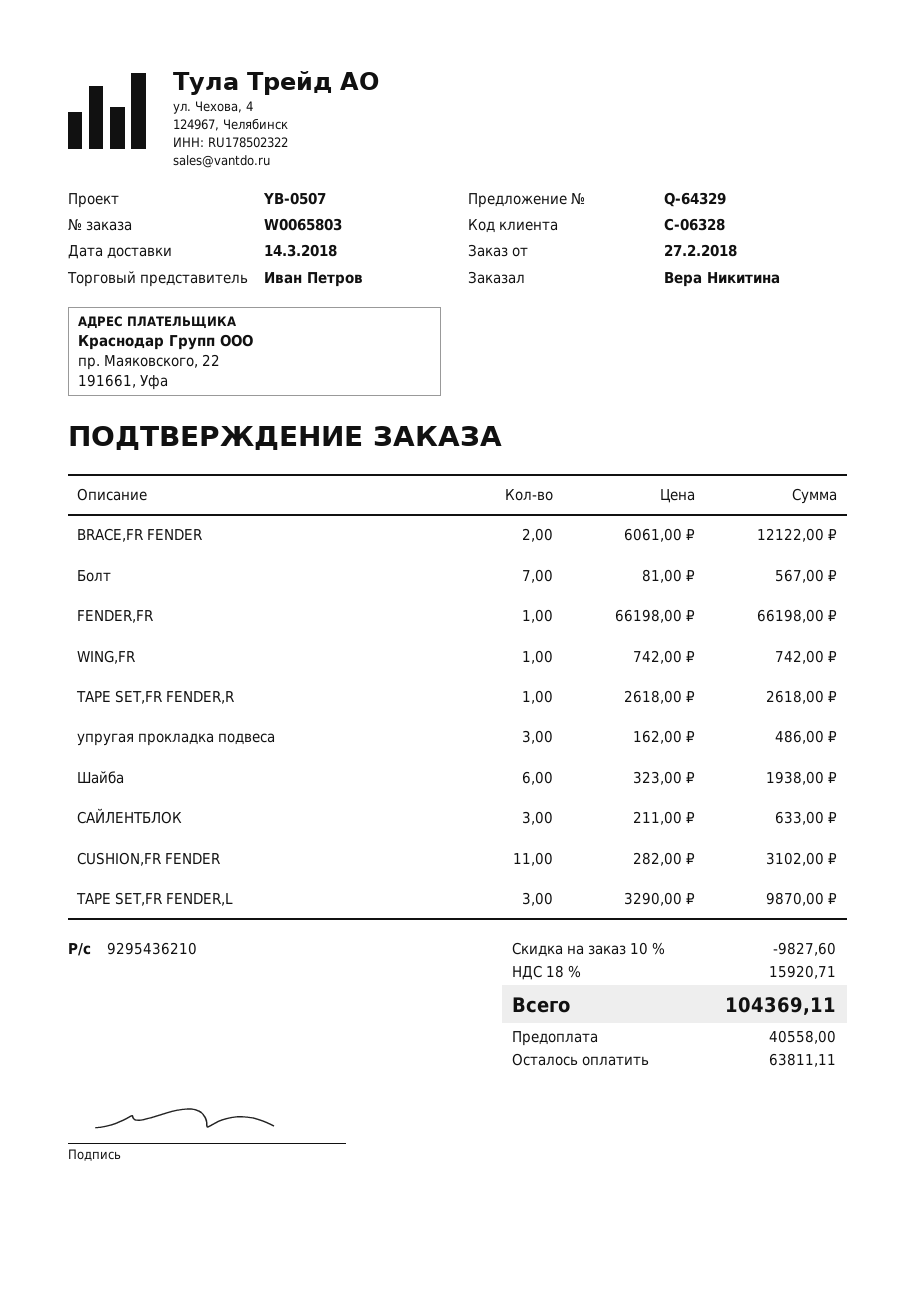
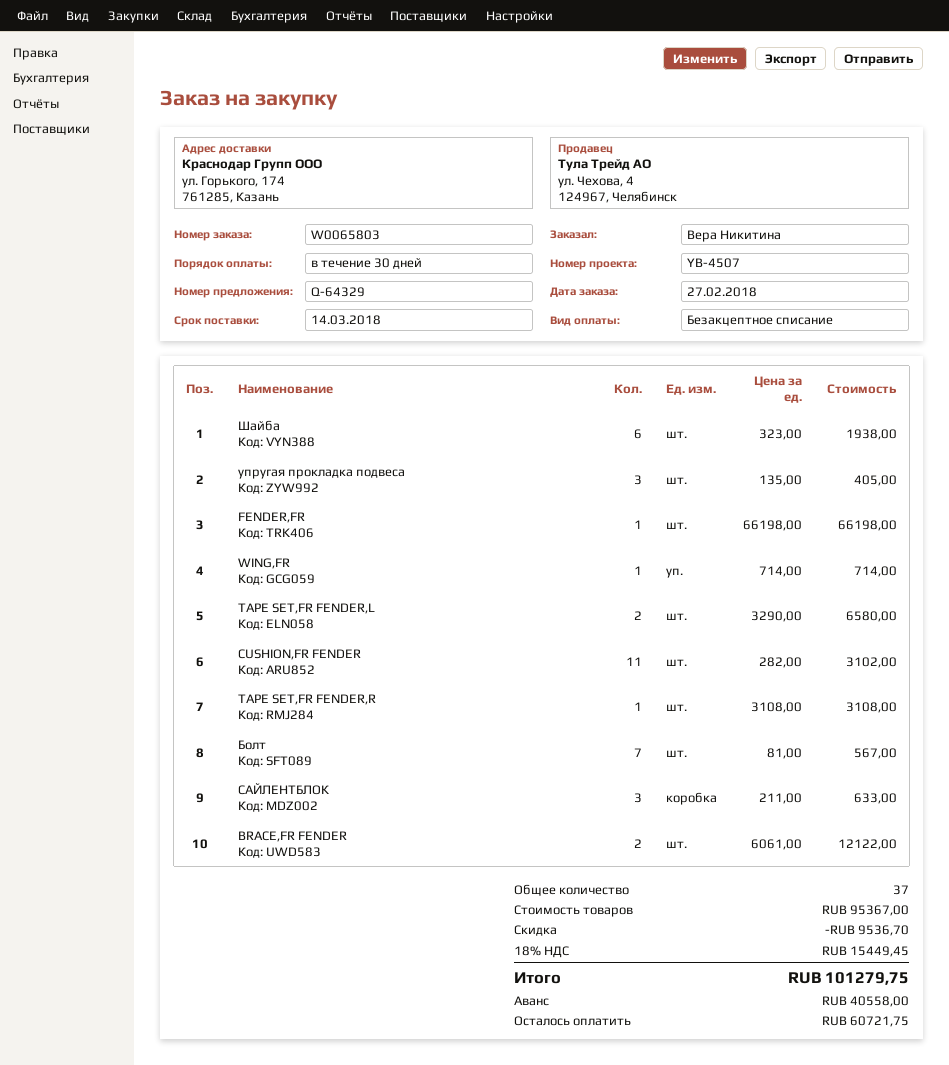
reference: YB-0507 -> YB-4507
WING,FR: 1 x 742.00 = 742.00 -> 1 x 714.00 = 714.00
TAPE SET,FR FENDER,R: 1 x 2618.00 = 2618.00 -> 1 x 3108.00 = 3108.00
упругая прокладка подвеса: 3 x 162.00 = 486.00 -> 3 x 135.00 = 405.00
TAPE SET,FR FENDER,L: 3 x 3290.00 = 9870.00 -> 2 x 3290.00 = 6580.00
discount: 9827.60 -> 9536.70
tax: 18% = 15920.71 -> 18% = 15449.45
total: 104369.11 -> 101279.75
balance: 63811.11 -> 60721.75

